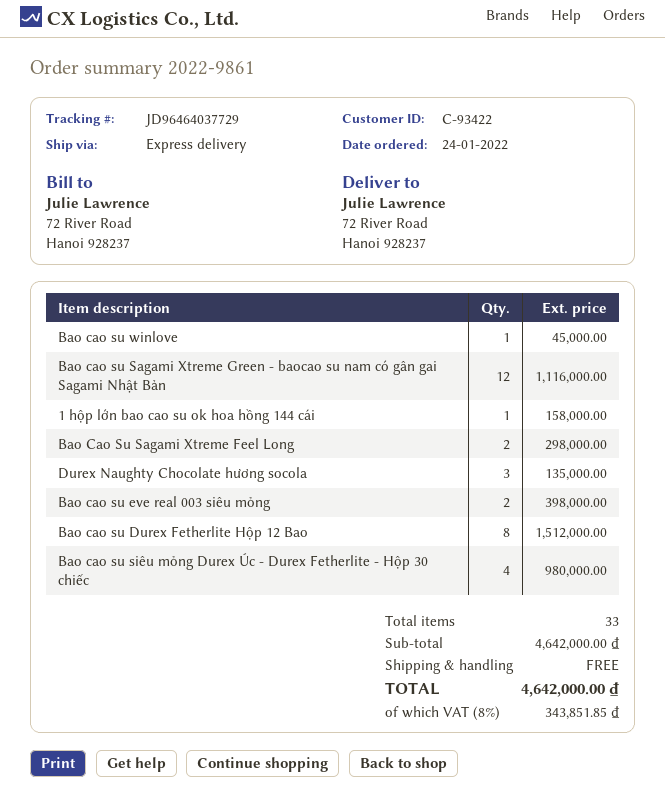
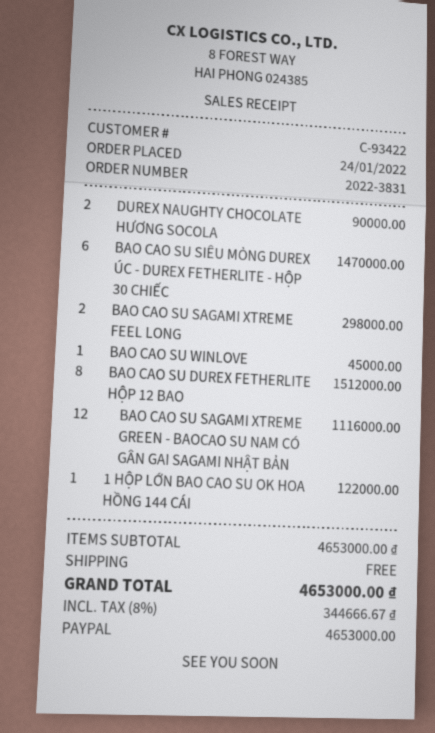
order number: 2022-9861 -> 2022-3831
1 hộp lớn bao cao su ok hoa hồng 144 cái: 1 for 158000.00 -> 1 for 122000.00
Durex Naughty Chocolate hương socola: 3 for 135000.00 -> 2 for 90000.00
Bao cao su eve real 003 siêu mỏng: 2 for 398000.00 -> none
Bao cao su siêu mỏng Durex Úc - Durex Fetherlite - Hộp 30 chiếc: 4 for 980000.00 -> 6 for 1470000.00
subtotal: 4642000.00 -> 4653000.00
tax: 8% = 343851.85 -> 8% = 344666.67
total: 4642000.00 -> 4653000.00

